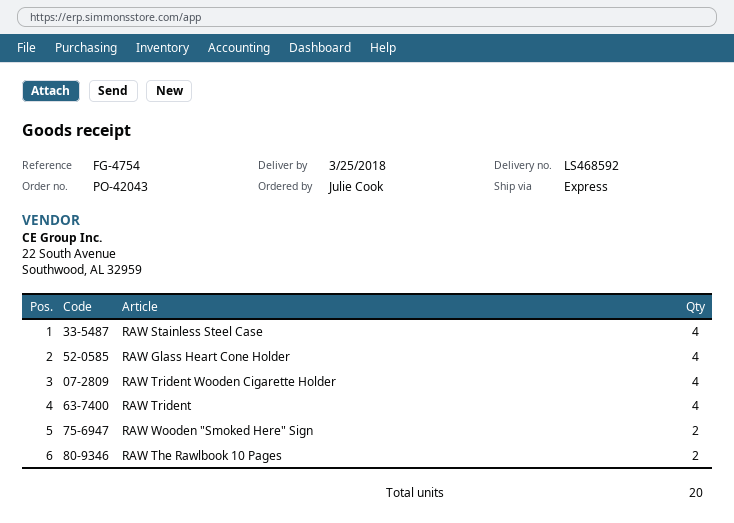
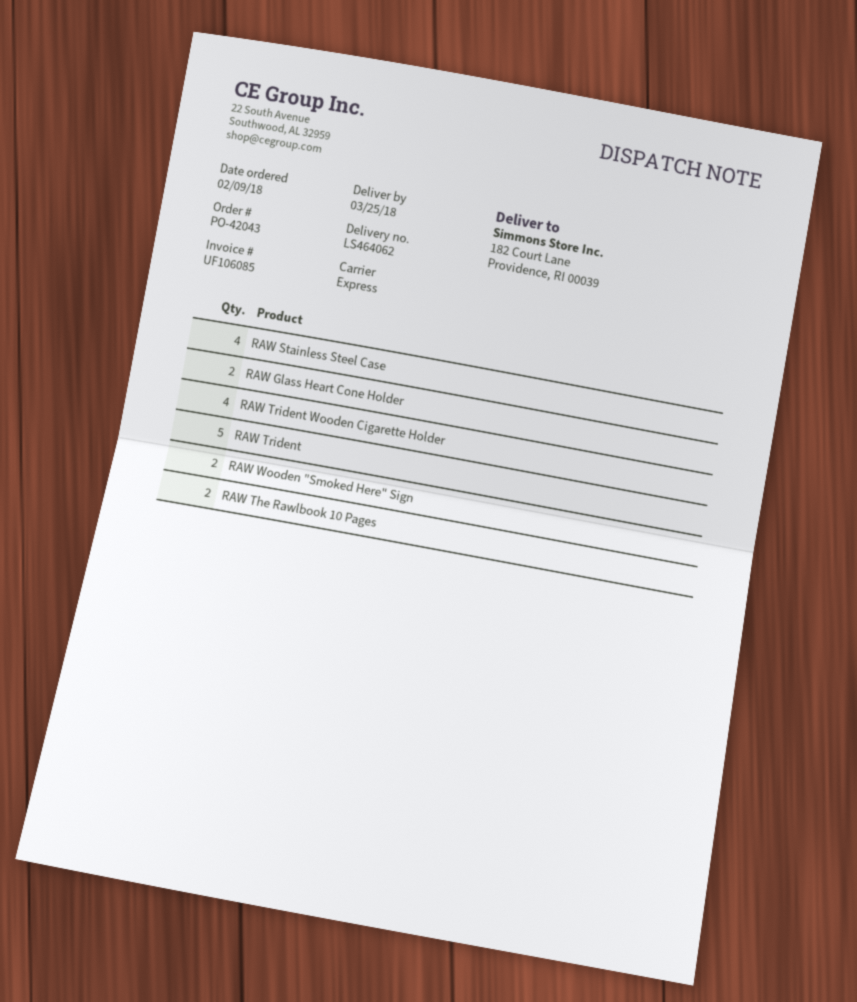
delivery note number: LS468592 -> LS464062
RAW Glass Heart Cone Holder: 4 -> 2
RAW Trident: 4 -> 5

